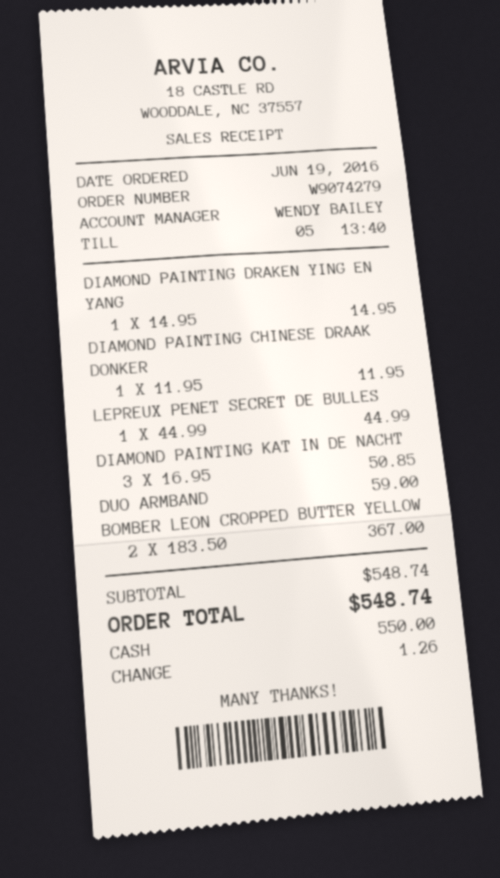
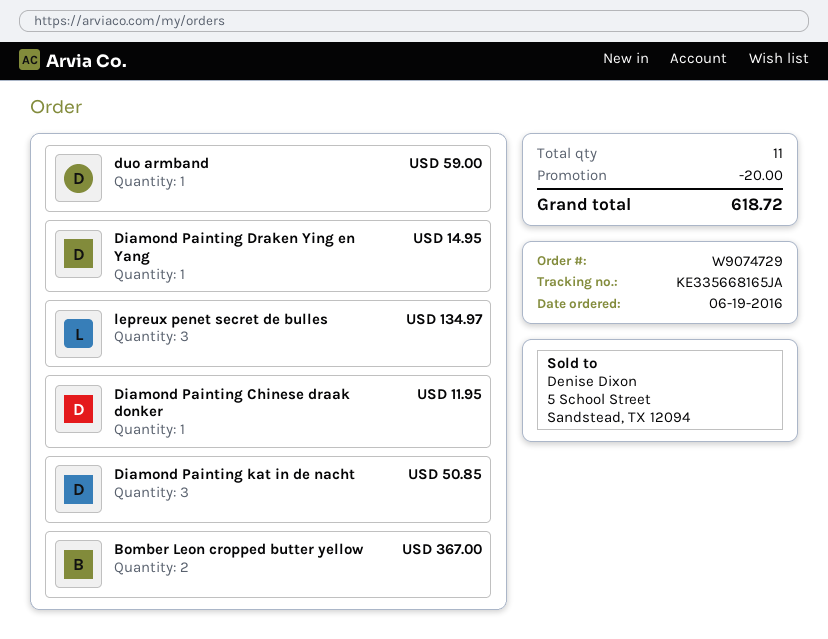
order number: W9074279 -> W9074729
LEPREUX PENET SECRET DE BULLES: 1 for 44.99 -> 3 for 134.97
discount: none -> 20.00
total: 548.74 -> 618.72

